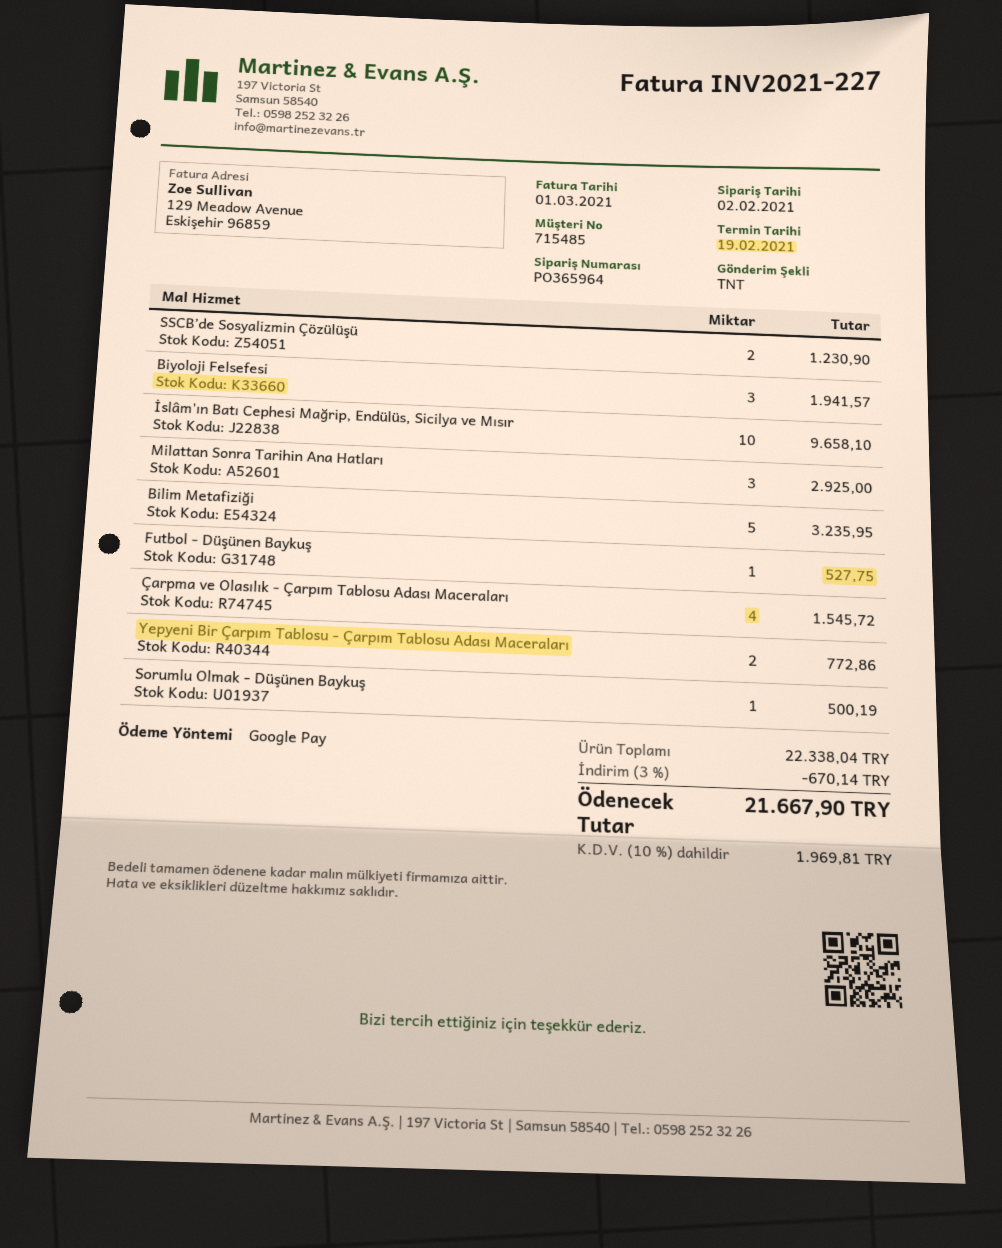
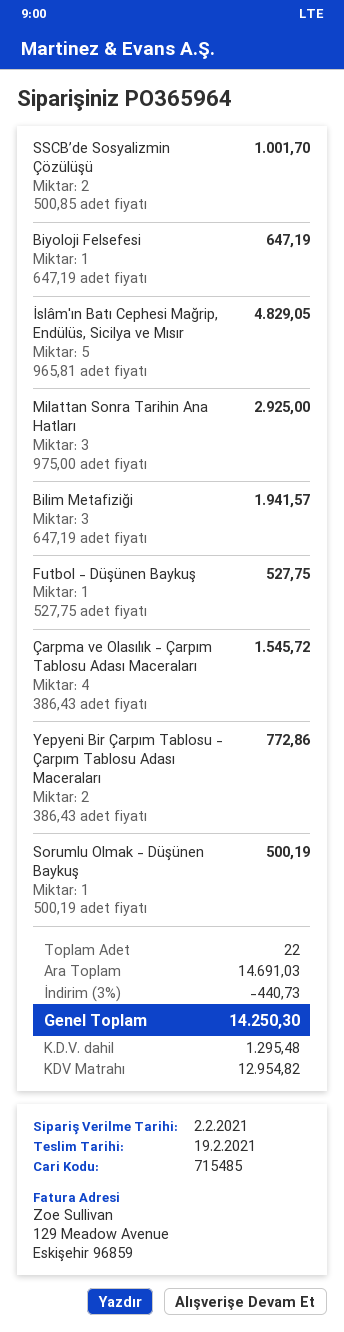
SSCB’de Sosyalizmin Çözülüşü: 2 for 1230.90 -> 2 for 1001.70
Biyoloji Felsefesi: 3 for 1941.57 -> 1 for 647.19
İslâm'ın Batı Cephesi Mağrip, Endülüs, Sicilya ve Mısır: 10 for 9658.10 -> 5 for 4829.05
Bilim Metafiziği: 5 for 3235.95 -> 3 for 1941.57
subtotal: 22338.04 -> 14691.03
discount: 3% = 670.14 -> 3% = 440.73
tax: 1969.81 -> 1295.48
total: 21667.90 -> 14250.30

